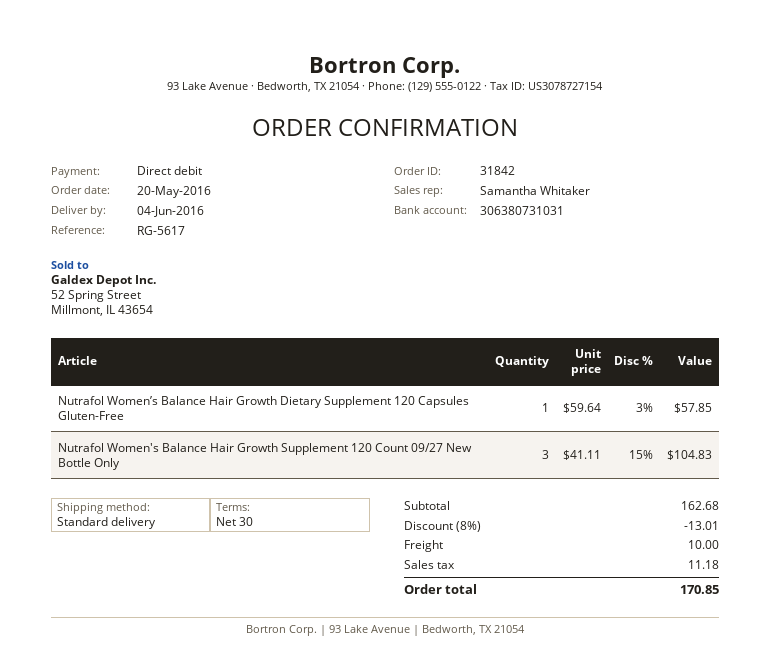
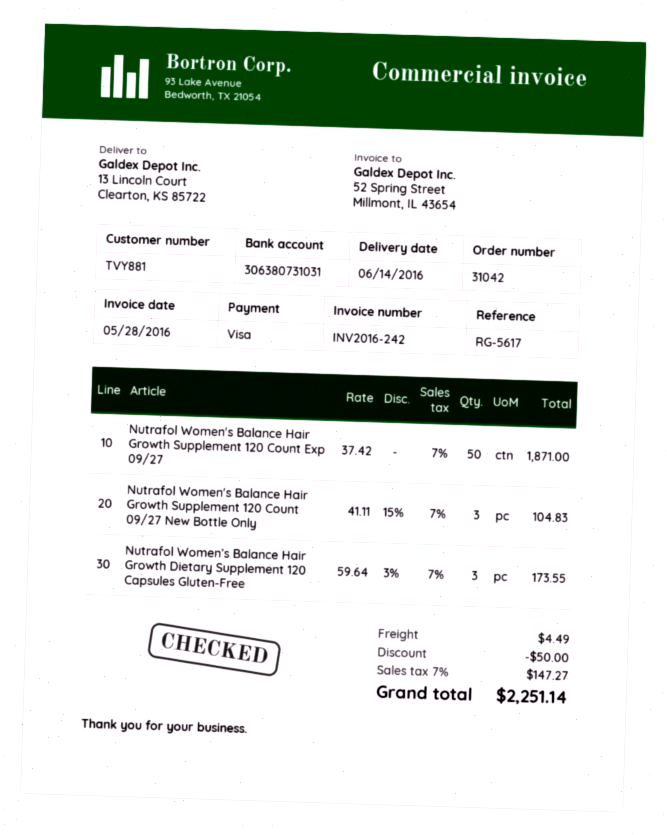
order number: 31842 -> 31042
delivery date: 2016-06-04 -> 2016-06-14
payment method: direct debit -> Visa
Nutrafol Women’s Balance Hair Growth Dietary Supplement 120 Capsules Gluten-Free: 1 x 59.64 - 3% = 57.85 -> 3 x 59.64 - 3% = 173.55
Nutrafol Women's Balance Hair Growth Supplement 120 Count Exp 09/27: none -> 50 x 37.42 = 1871.00
discount: 13.01 -> 50.00
shipping: 10.00 -> 4.49
tax: 11.18 -> 147.27
total: 170.85 -> 2251.14

